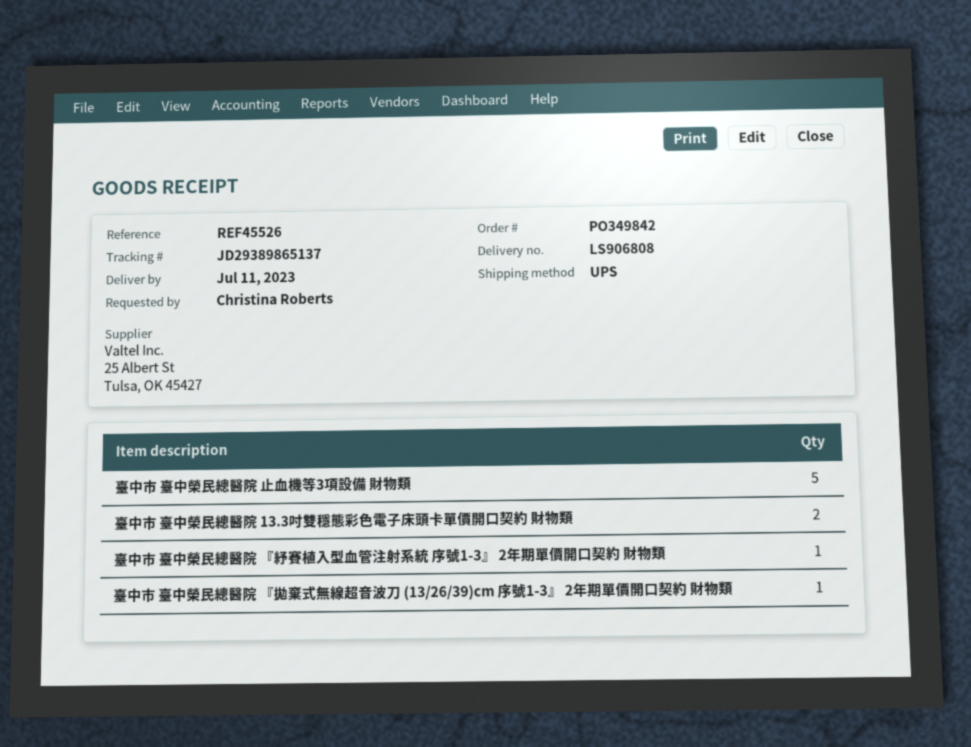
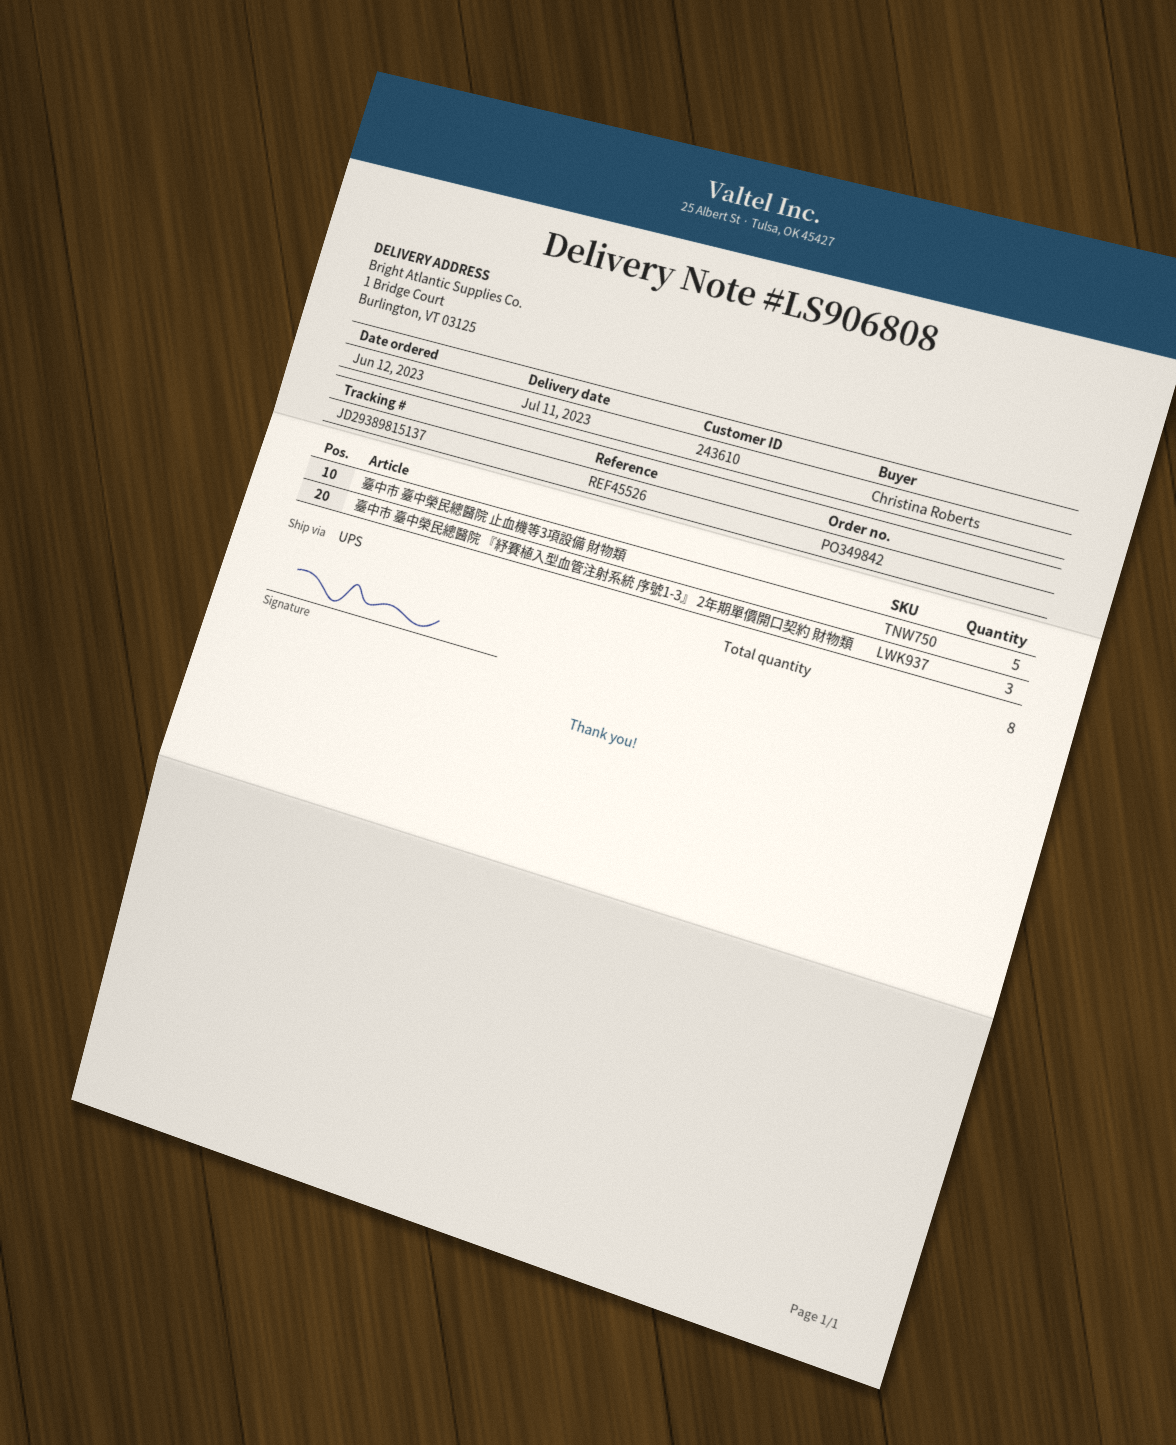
tracking number: JD29389865137 -> JD29389815137
臺中市 臺中榮民總醫院 13.3吋雙穩態彩色電子床頭卡單價開口契約 財物類: 2 -> none
臺中市 臺中榮民總醫院 『紓賽植入型血管注射系統 序號1-3』 2年期單價開口契約 財物類: 1 -> 3
臺中市 臺中榮民總醫院 『拋棄式無線超音波刀 (13/26/39)cm 序號1-3』 2年期單價開口契約 財物類: 1 -> none

